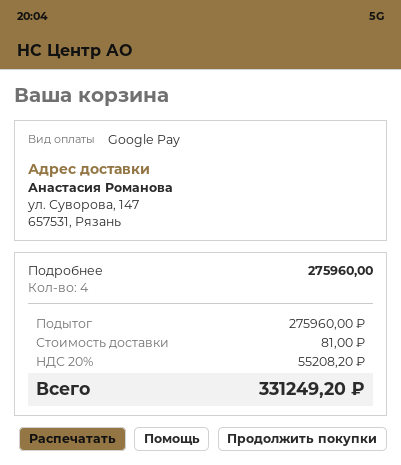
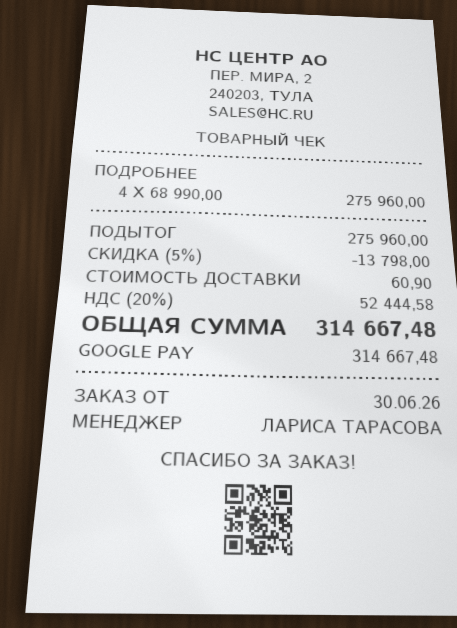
discount: none -> 5% = 13798.00
shipping: 81.00 -> 60.90
tax: 20% = 55208.20 -> 20% = 52444.58
total: 331249.20 -> 314667.48

